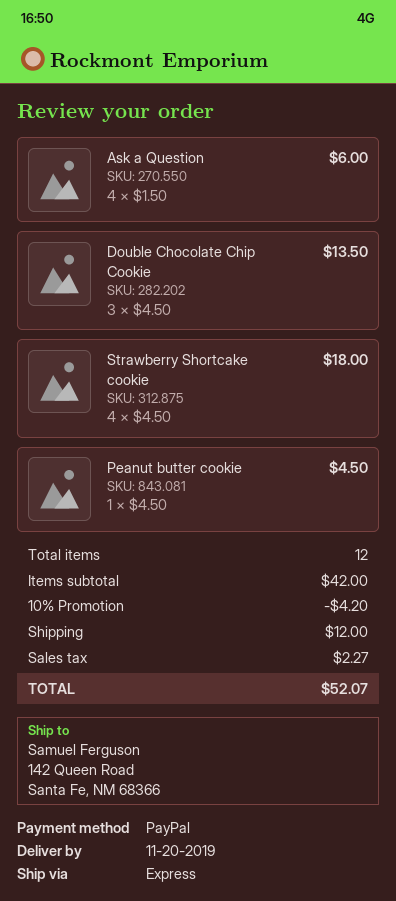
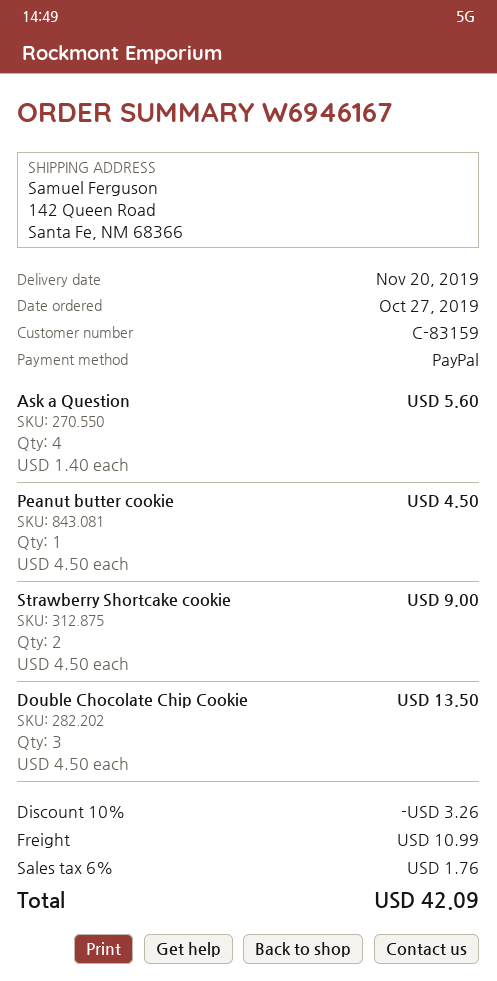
Ask a Question: 4 x 1.50 = 6.00 -> 4 x 1.40 = 5.60
Strawberry Shortcake cookie: 4 x 4.50 = 18.00 -> 2 x 4.50 = 9.00
discount: 10% = 4.20 -> 10% = 3.26
shipping: 12.00 -> 10.99
tax: 2.27 -> 1.76
total: 52.07 -> 42.09

